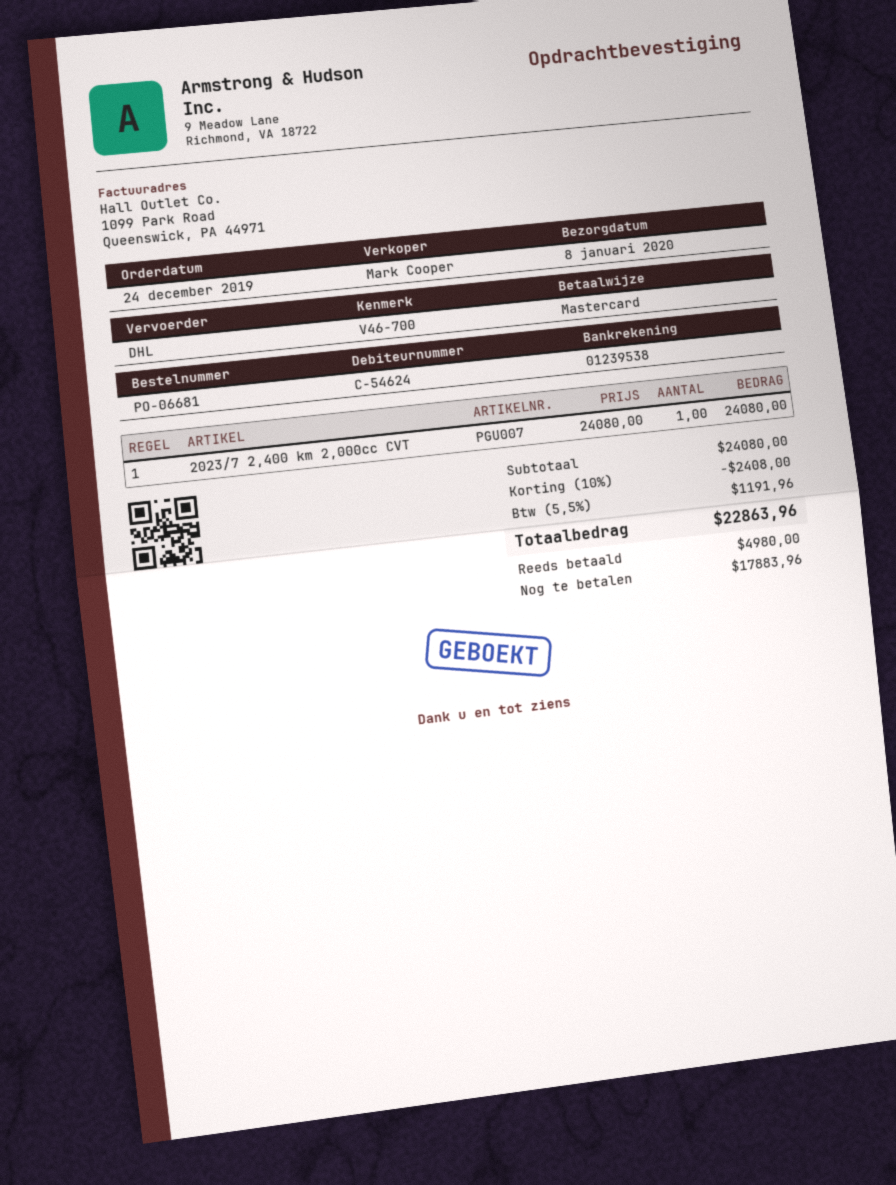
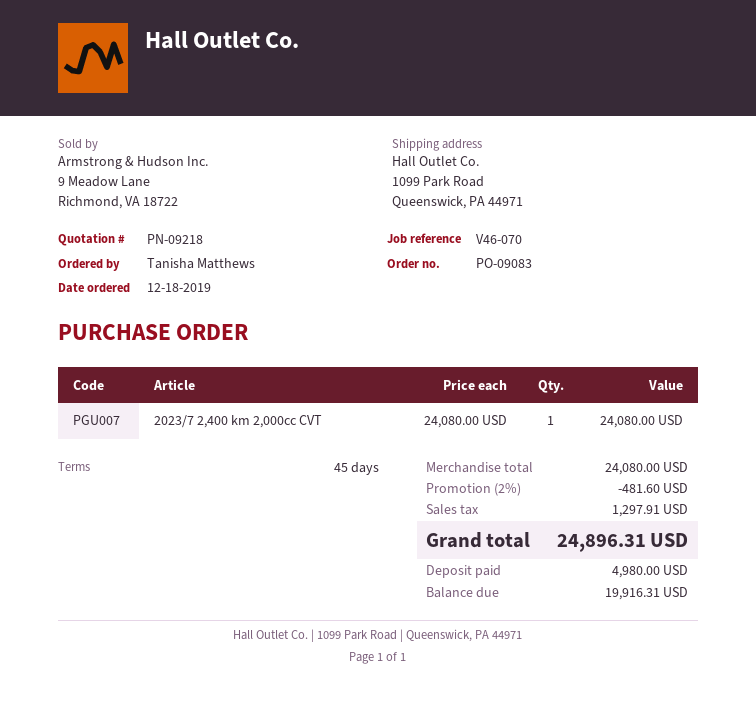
order number: PO-06681 -> PO-09083
order date: 2019-12-24 -> 2019-12-18
reference: V46-700 -> V46-070
discount: 10% = 2408.00 -> 2% = 481.60
tax: 1191.96 -> 1297.91
total: 22863.96 -> 24896.31
balance: 17883.96 -> 19916.31

